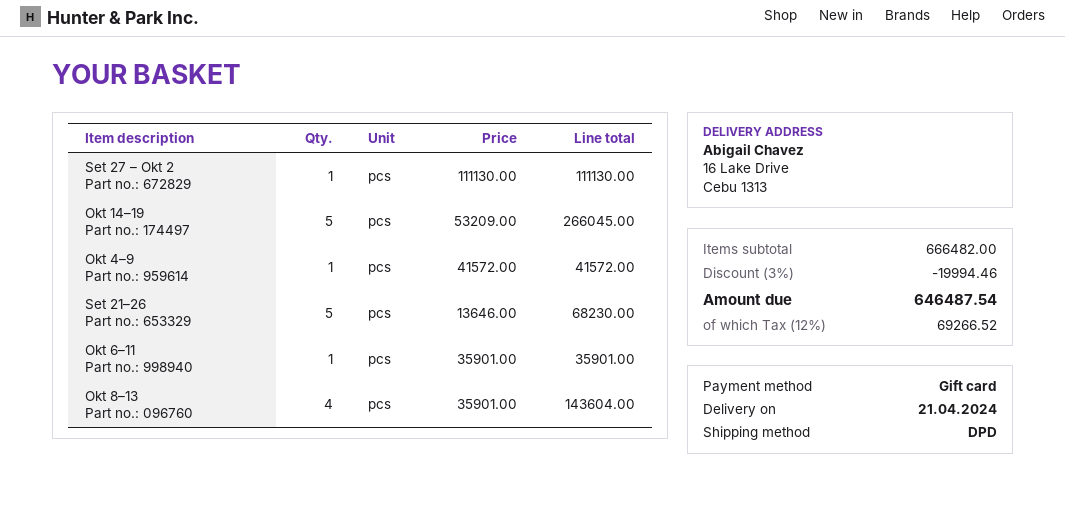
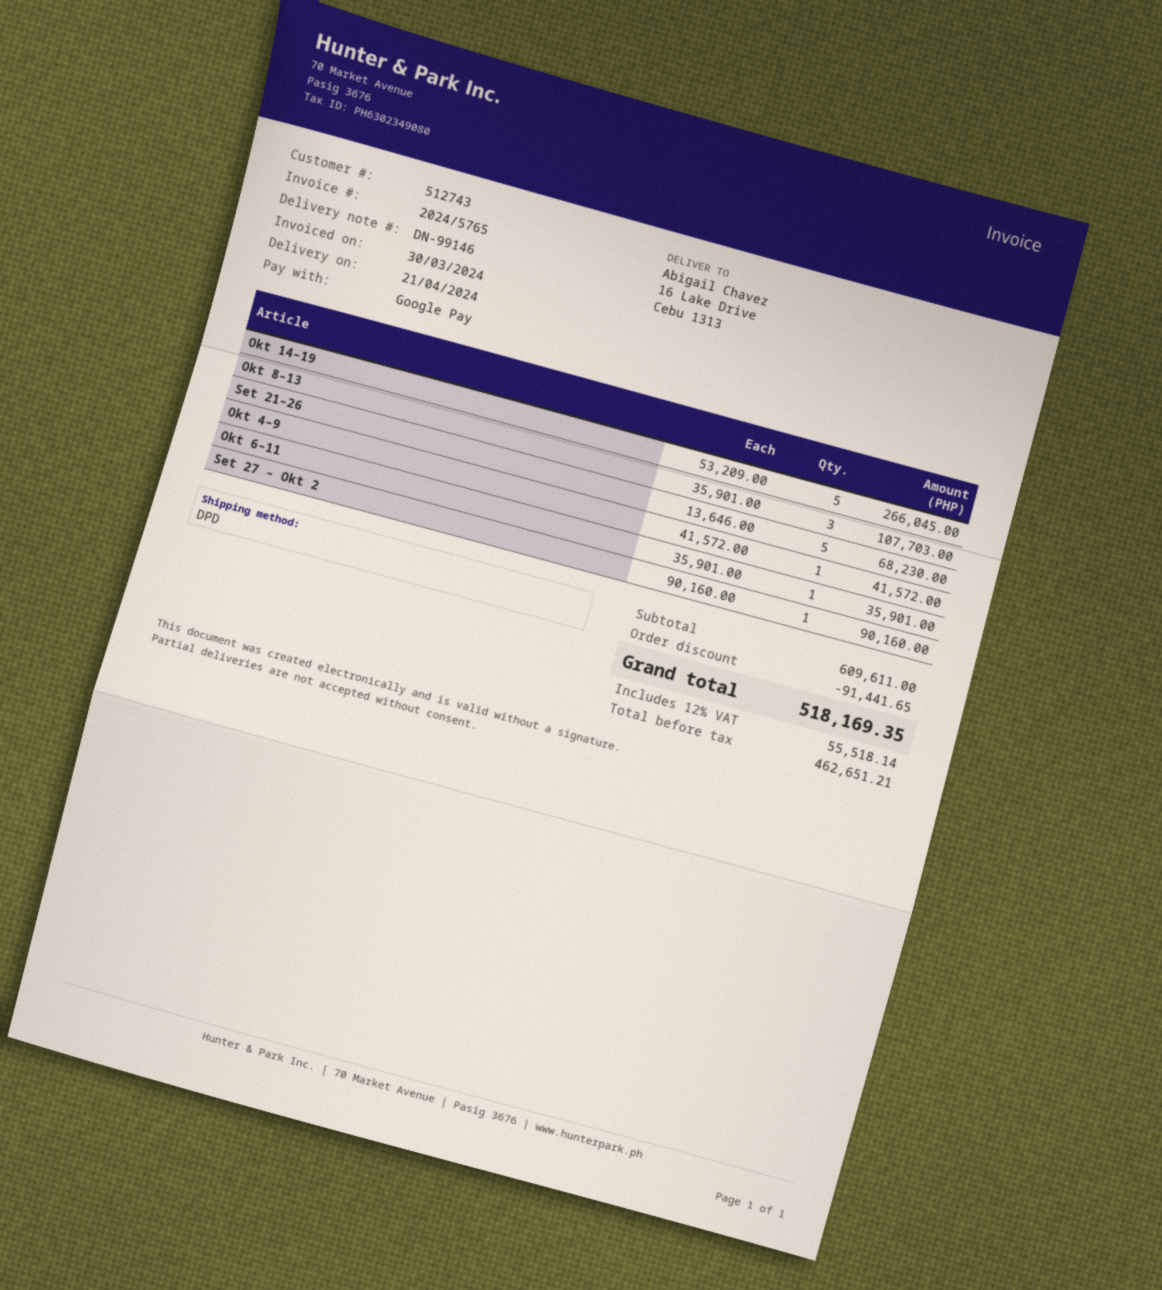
payment method: gift card -> Google Pay
Set 27 – Okt 2: 1 x 111130.00 = 111130.00 -> 1 x 90160.00 = 90160.00
Okt 8–13: 4 x 35901.00 = 143604.00 -> 3 x 35901.00 = 107703.00
subtotal: 666482.00 -> 609611.00
discount: 19994.46 -> 91441.65
tax: 12% = 69266.52 -> 12% = 55518.14
total: 646487.54 -> 518169.35

